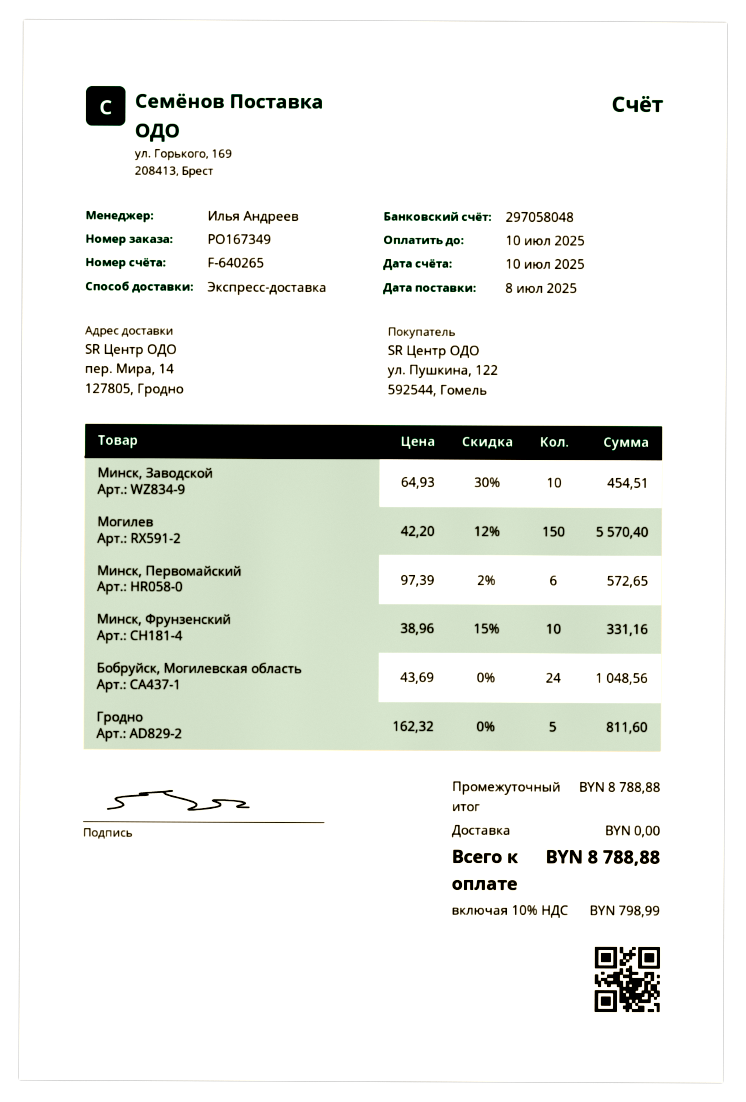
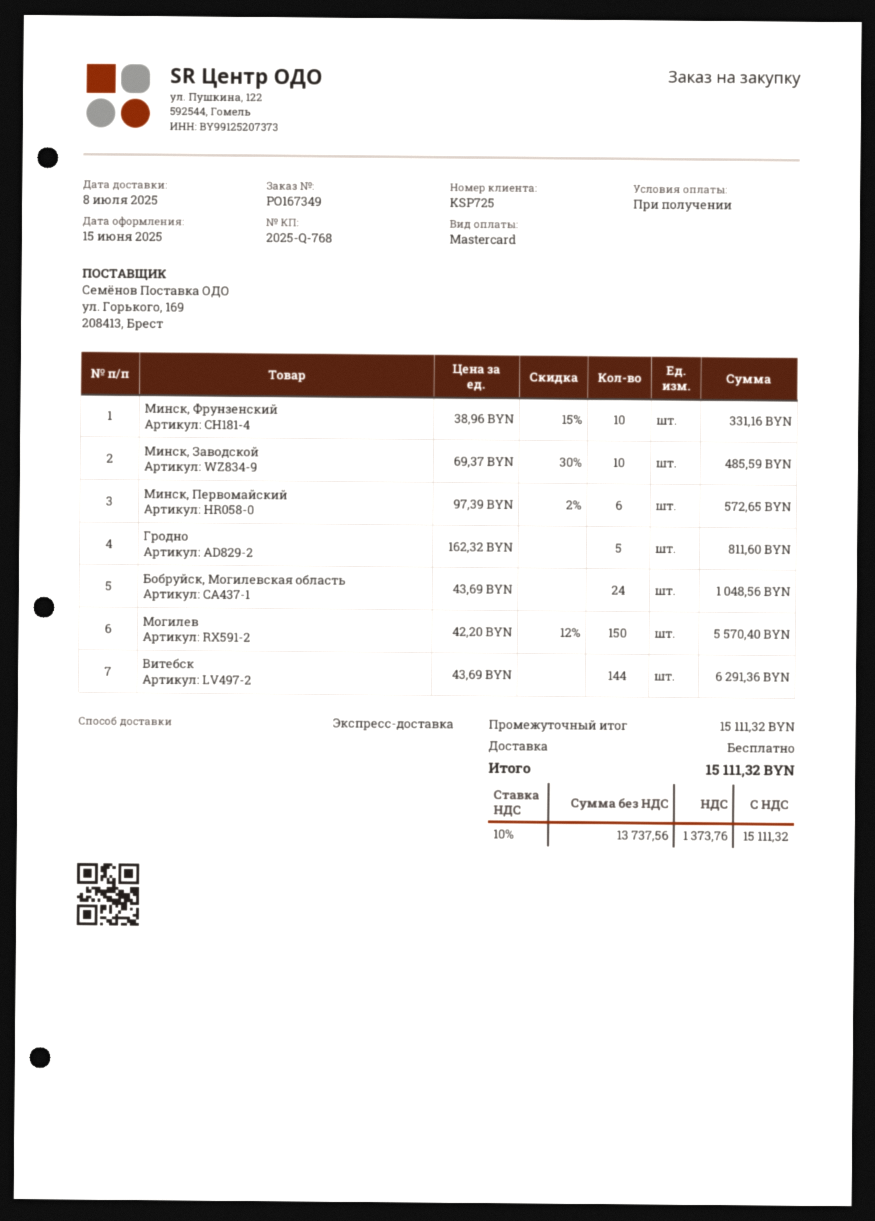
Минск, Заводской: 10 x 64.93 - 30% = 454.51 -> 10 x 69.37 - 30% = 485.59
Витебск: none -> 144 x 43.69 = 6291.36
subtotal: 8788.88 -> 15111.32
tax: 10% = 798.99 -> 10% = 1373.76
total: 8788.88 -> 15111.32

